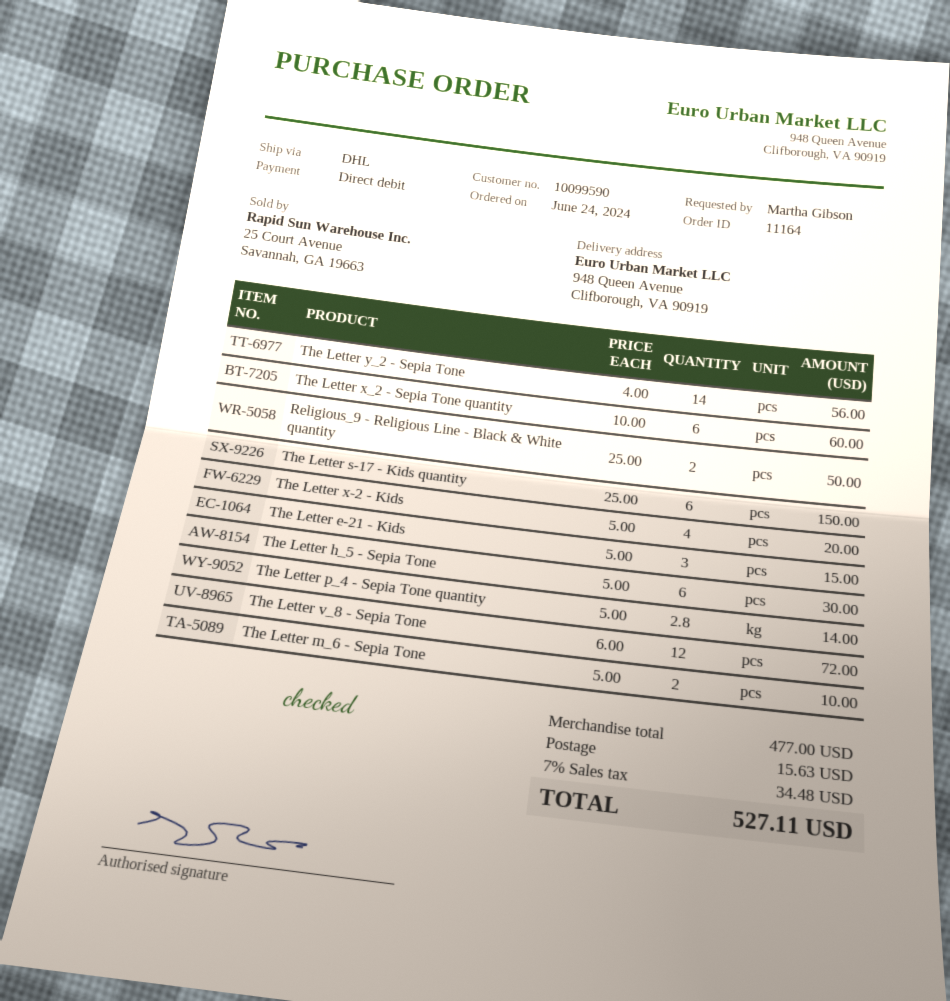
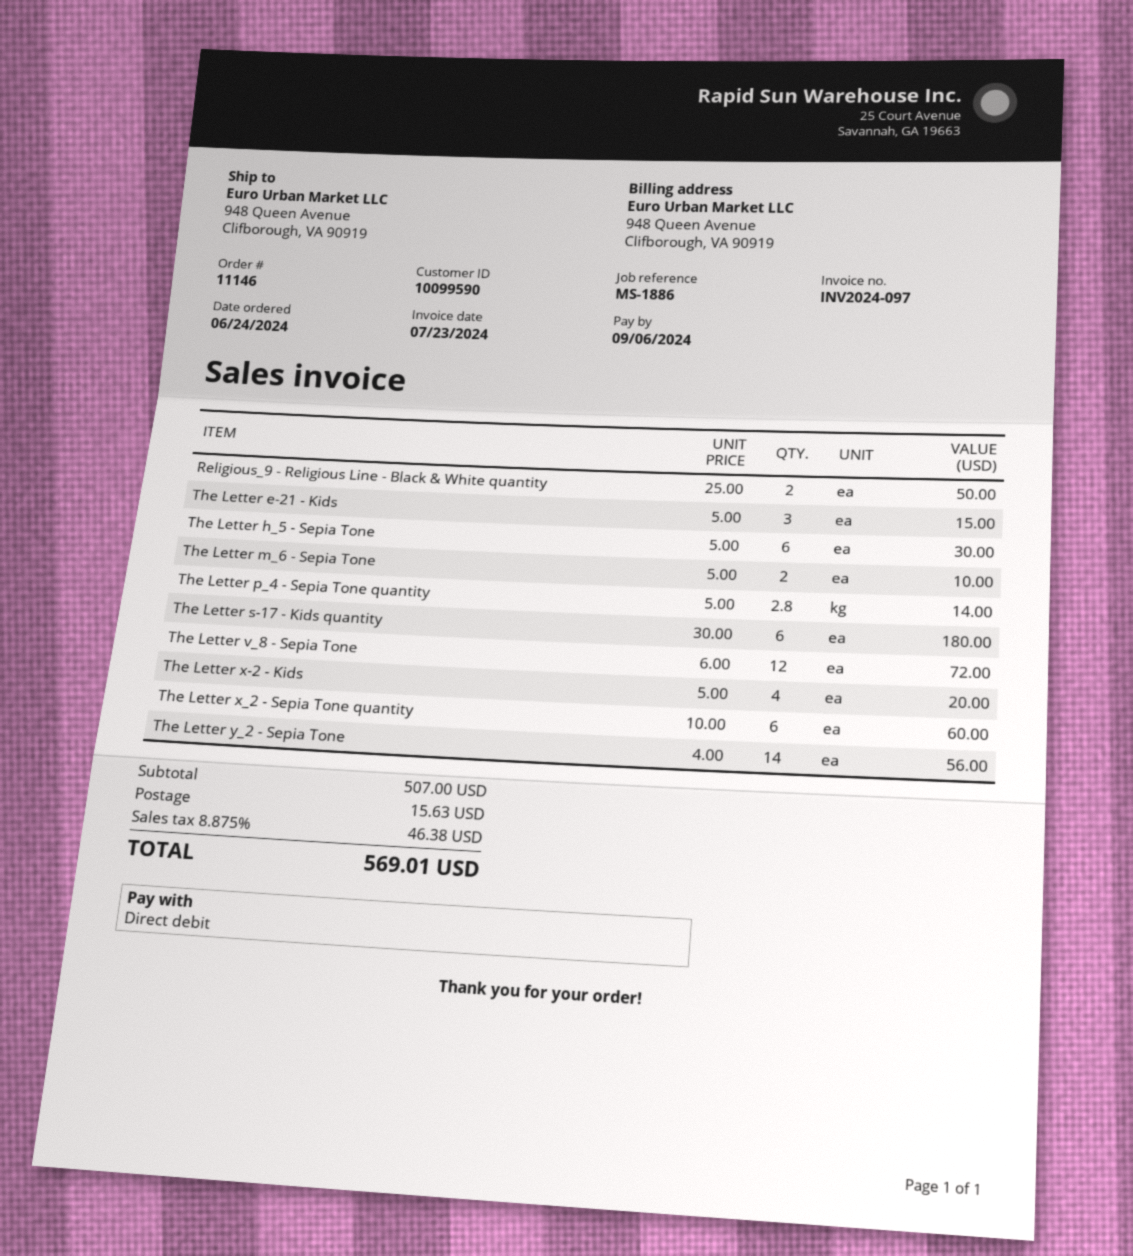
order number: 11164 -> 11146
The Letter s-17 - Kids quantity: 6 x 25.00 = 150.00 -> 6 x 30.00 = 180.00
subtotal: 477.00 -> 507.00
tax: 7% = 34.48 -> 8.875% = 46.38
total: 527.11 -> 569.01

